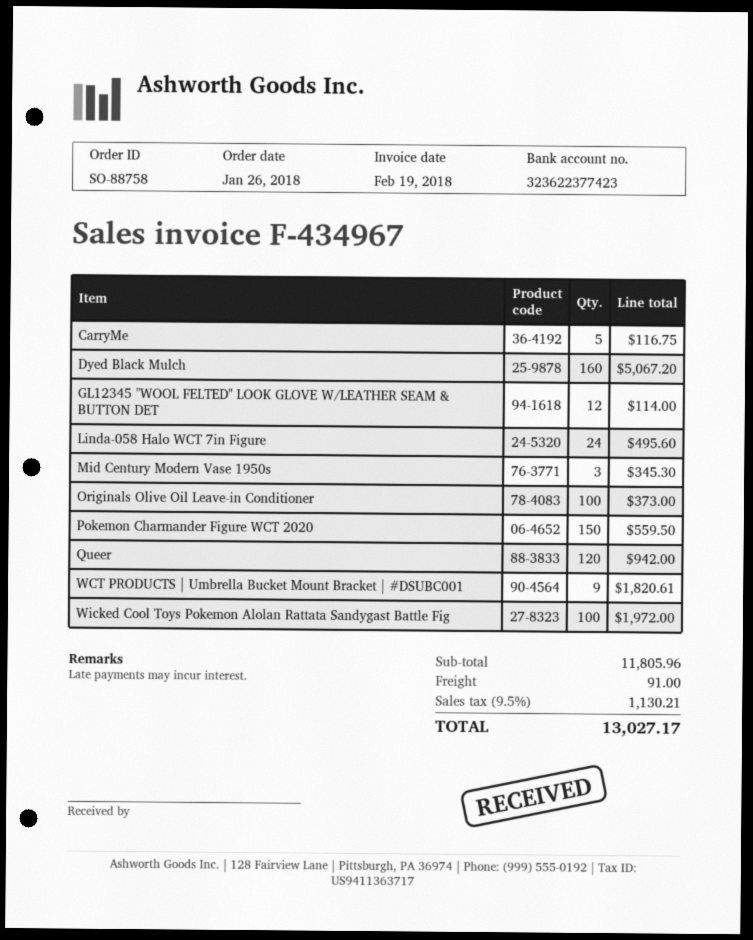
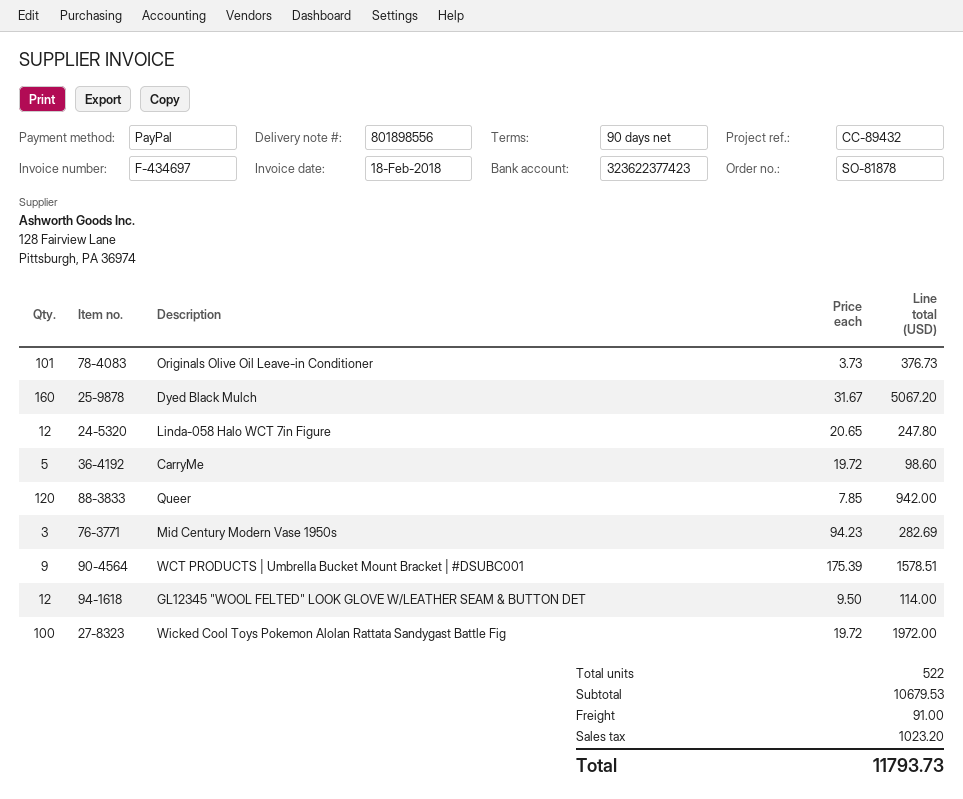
order number: SO-88758 -> SO-81878
invoice number: F-434967 -> F-434697
invoice date: 2018-02-19 -> 2018-02-18
CarryMe: 5 for 116.75 -> 5 for 98.60
Linda-058 Halo WCT 7in Figure: 24 for 495.60 -> 12 for 247.80
Mid Century Modern Vase 1950s: 3 for 345.30 -> 3 for 282.69
Originals Olive Oil Leave-in Conditioner: 100 for 373.00 -> 101 for 376.73
Pokemon Charmander Figure WCT 2020: 150 for 559.50 -> none
WCT PRODUCTS | Umbrella Bucket Mount Bracket | #DSUBC001: 9 for 1820.61 -> 9 for 1578.51
subtotal: 11805.96 -> 10679.53
tax: 1130.21 -> 1023.20
total: 13027.17 -> 11793.73

